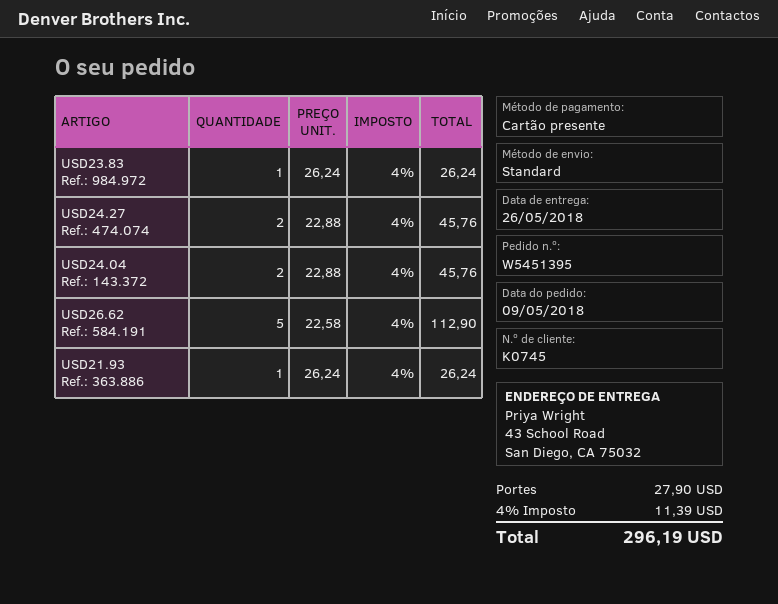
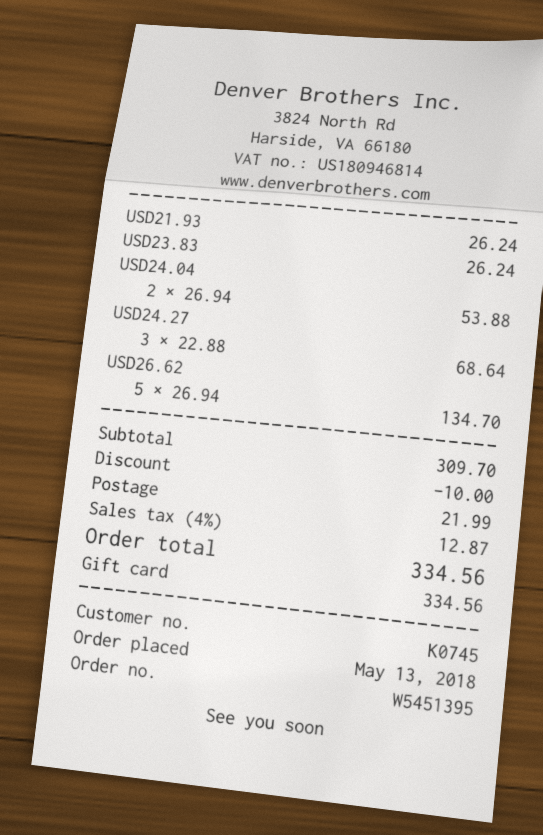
order date: 2018-05-09 -> 2018-05-13
USD24.27: 2 x 22.88 = 45.76 -> 3 x 22.88 = 68.64
USD24.04: 2 x 22.88 = 45.76 -> 2 x 26.94 = 53.88
USD26.62: 5 x 22.58 = 112.90 -> 5 x 26.94 = 134.70
discount: none -> 10.00
shipping: 27.90 -> 21.99
tax: 4% = 11.39 -> 4% = 12.87
total: 296.19 -> 334.56

